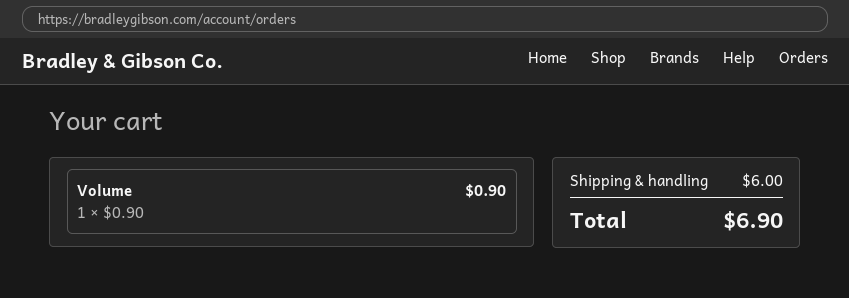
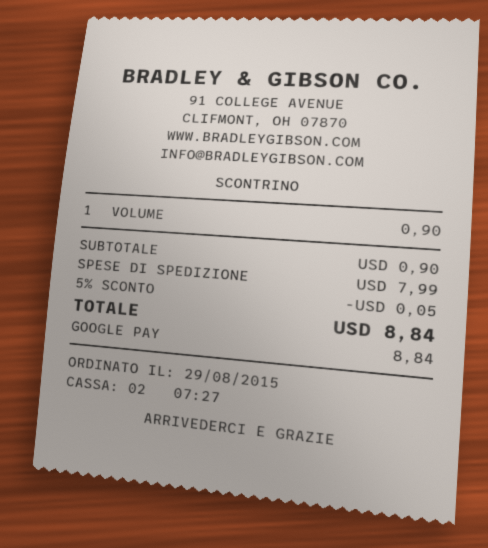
discount: none -> 5% = 0.05
shipping: 6.00 -> 7.99
total: 6.90 -> 8.84

